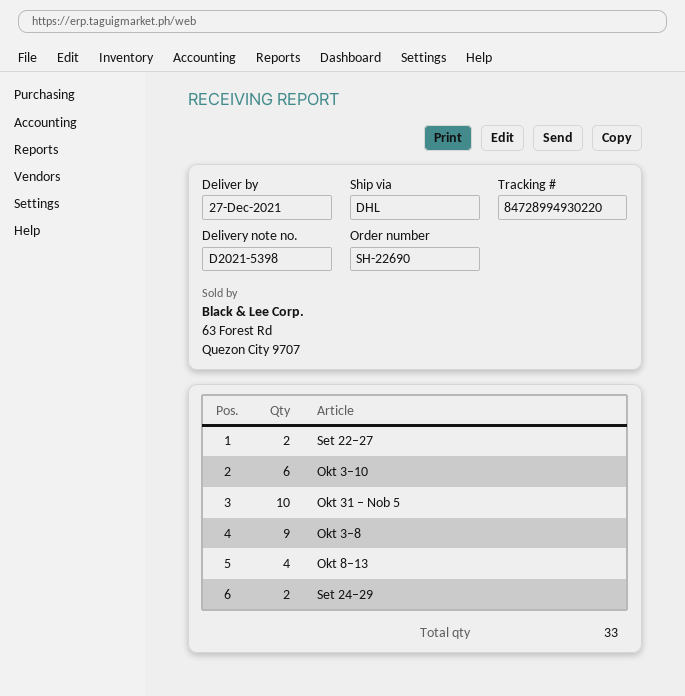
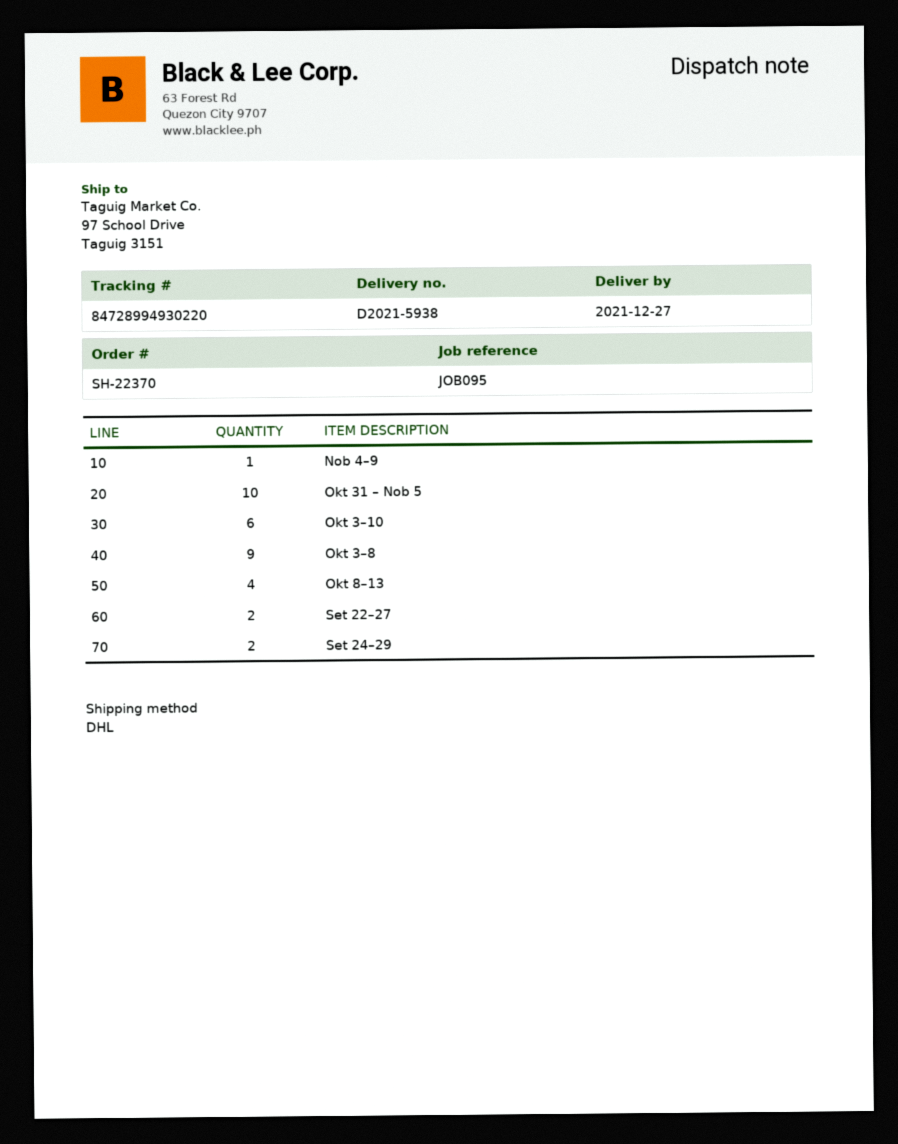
order number: SH-22690 -> SH-22370
delivery note number: D2021-5398 -> D2021-5938
Nob 4–9: none -> 1

